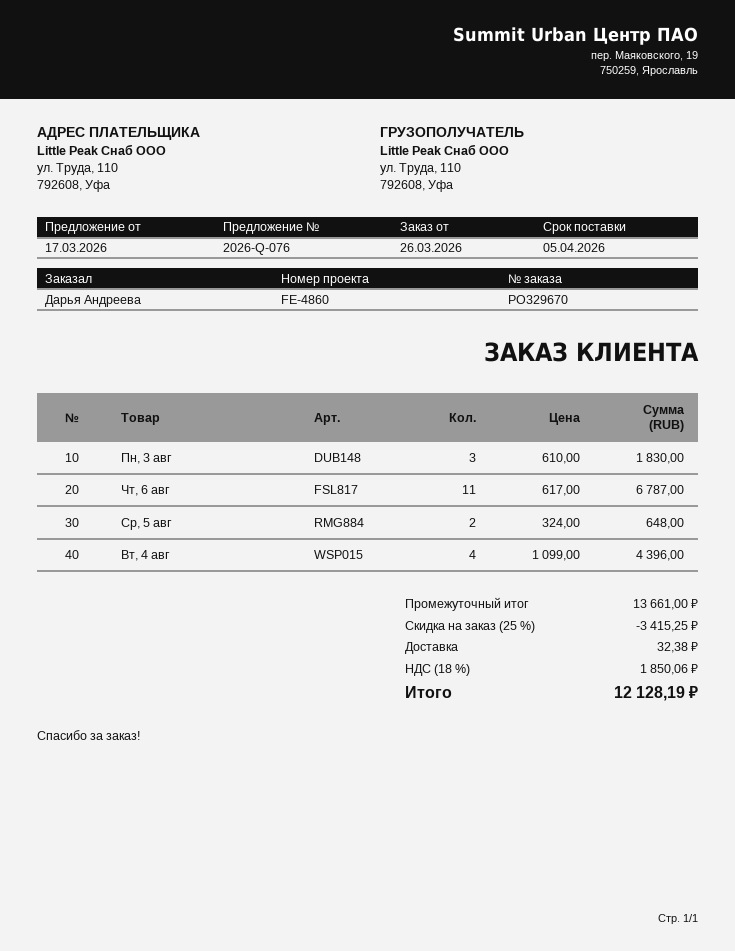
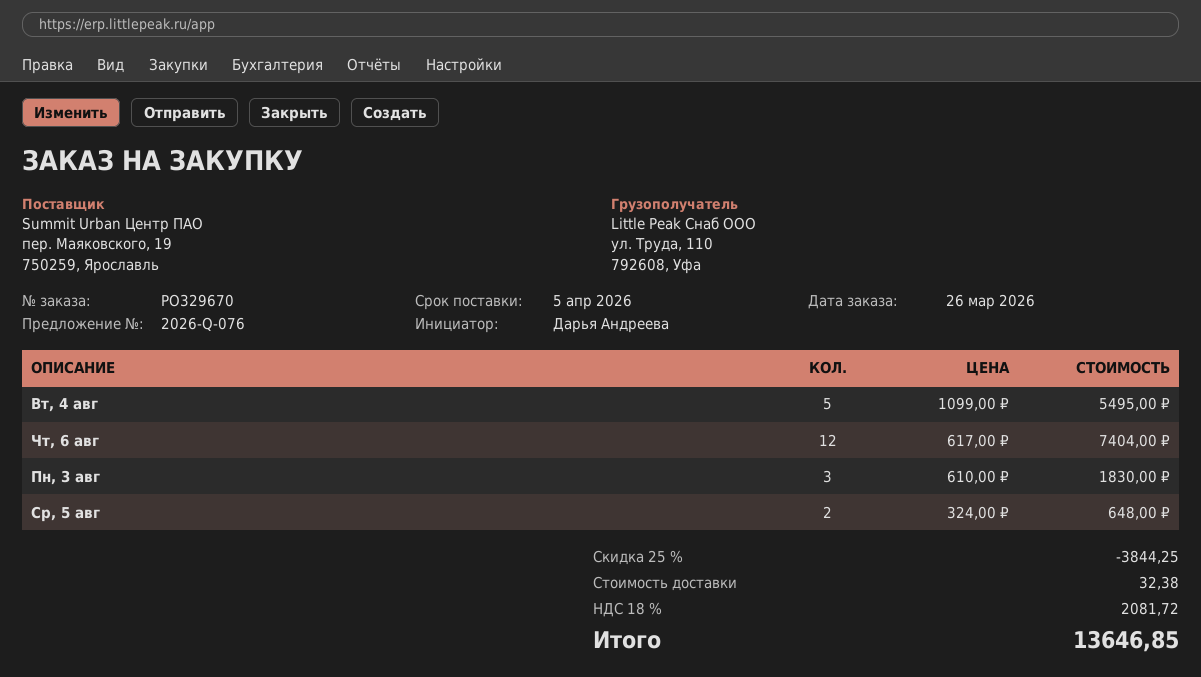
Чт, 6 авг: 11 x 617.00 = 6787.00 -> 12 x 617.00 = 7404.00
Вт, 4 авг: 4 x 1099.00 = 4396.00 -> 5 x 1099.00 = 5495.00
discount: 25% = 3415.25 -> 25% = 3844.25
tax: 18% = 1850.06 -> 18% = 2081.72
total: 12128.19 -> 13646.85

